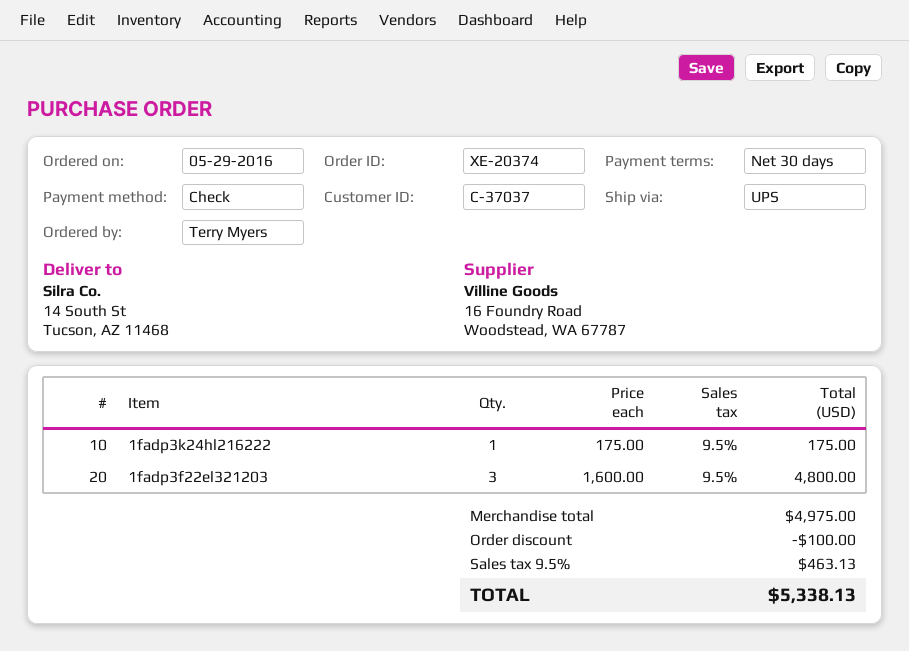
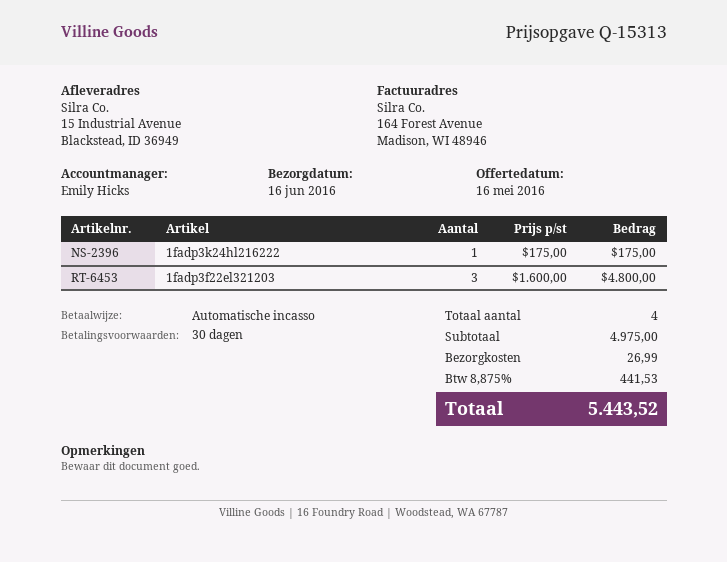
payment method: cheque -> direct debit
ship to: 14 South St, Tucson, AZ 11468 -> 15 Industrial Avenue, Blackstead, ID 36949
discount: 100.00 -> none
shipping: none -> 26.99
tax: 9.5% = 463.13 -> 8.875% = 441.53
total: 5338.13 -> 5443.52

